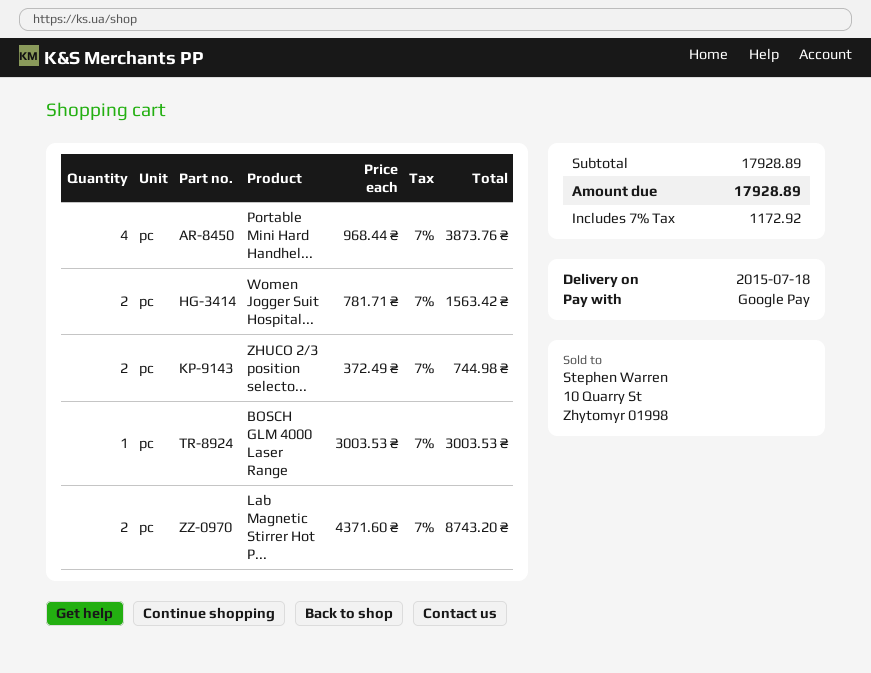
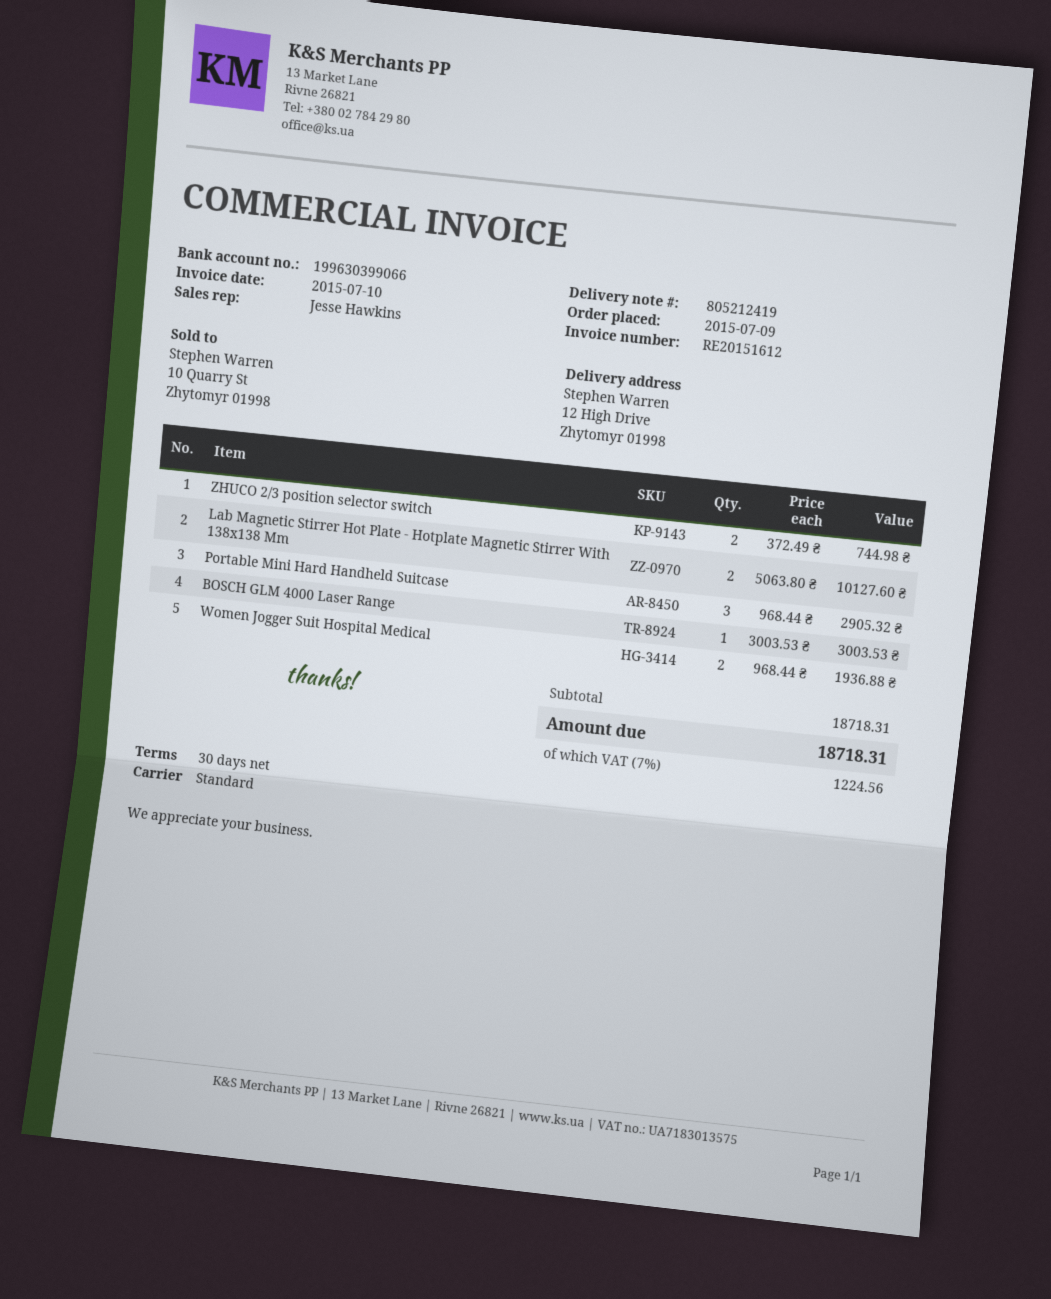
Portable Mini Hard Handhel...: 4 x 968.44 = 3873.76 -> 3 x 968.44 = 2905.32
Women Jogger Suit Hospital...: 2 x 781.71 = 1563.42 -> 2 x 968.44 = 1936.88
Lab Magnetic Stirrer Hot P...: 2 x 4371.60 = 8743.20 -> 2 x 5063.80 = 10127.60
subtotal: 17928.89 -> 18718.31
tax: 7% = 1172.92 -> 7% = 1224.56
total: 17928.89 -> 18718.31

